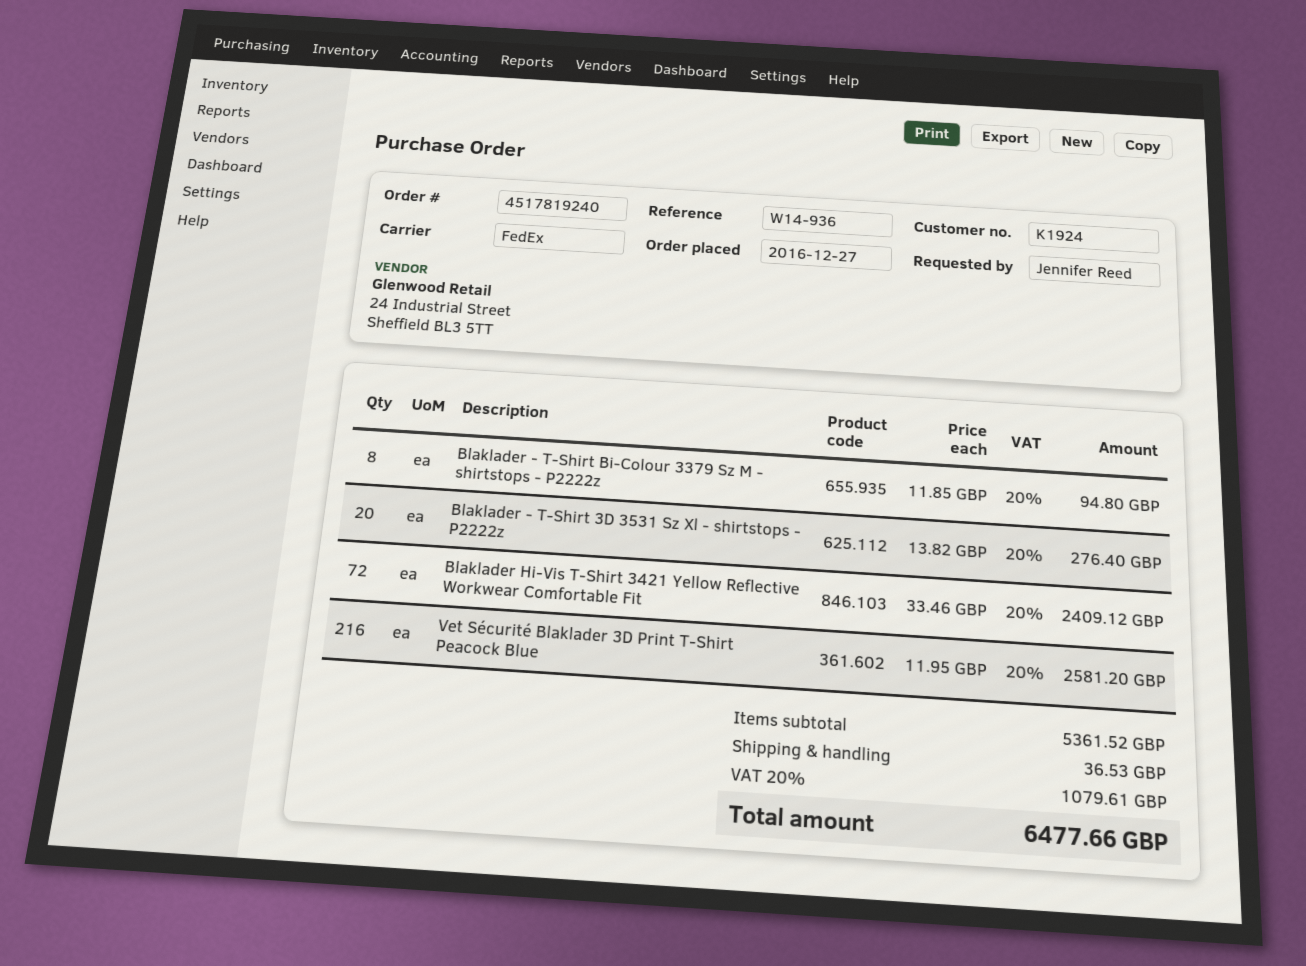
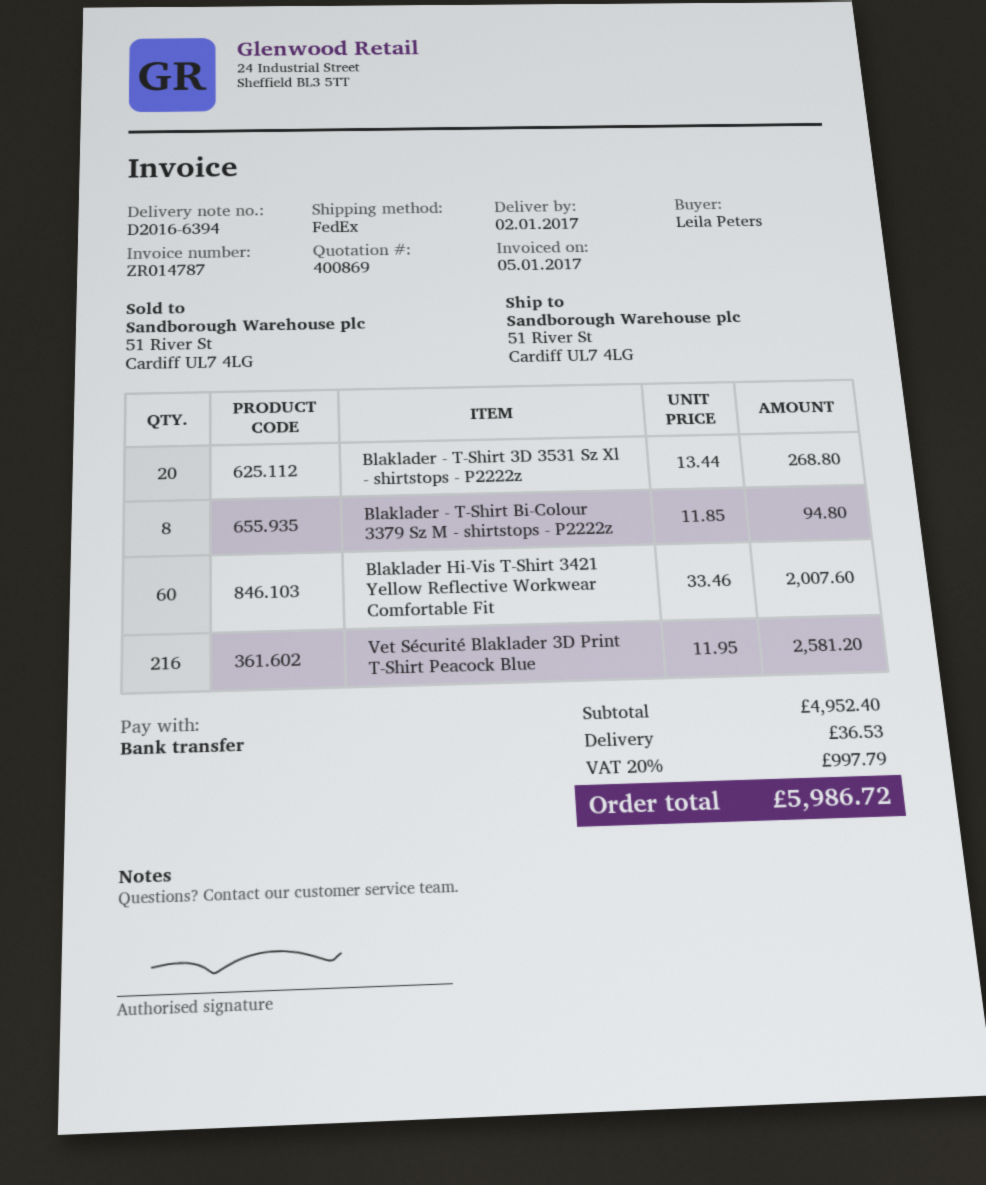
ordered by: Jennifer Reed -> Leila Peters
Blaklader - T-Shirt 3D 3531 Sz Xl - shirtstops - P2222z: 20 x 13.82 = 276.40 -> 20 x 13.44 = 268.80
Blaklader Hi-Vis T-Shirt 3421 Yellow Reflective Workwear Comfortable Fit: 72 x 33.46 = 2409.12 -> 60 x 33.46 = 2007.60
subtotal: 5361.52 -> 4952.40
tax: 20% = 1079.61 -> 20% = 997.79
total: 6477.66 -> 5986.72

